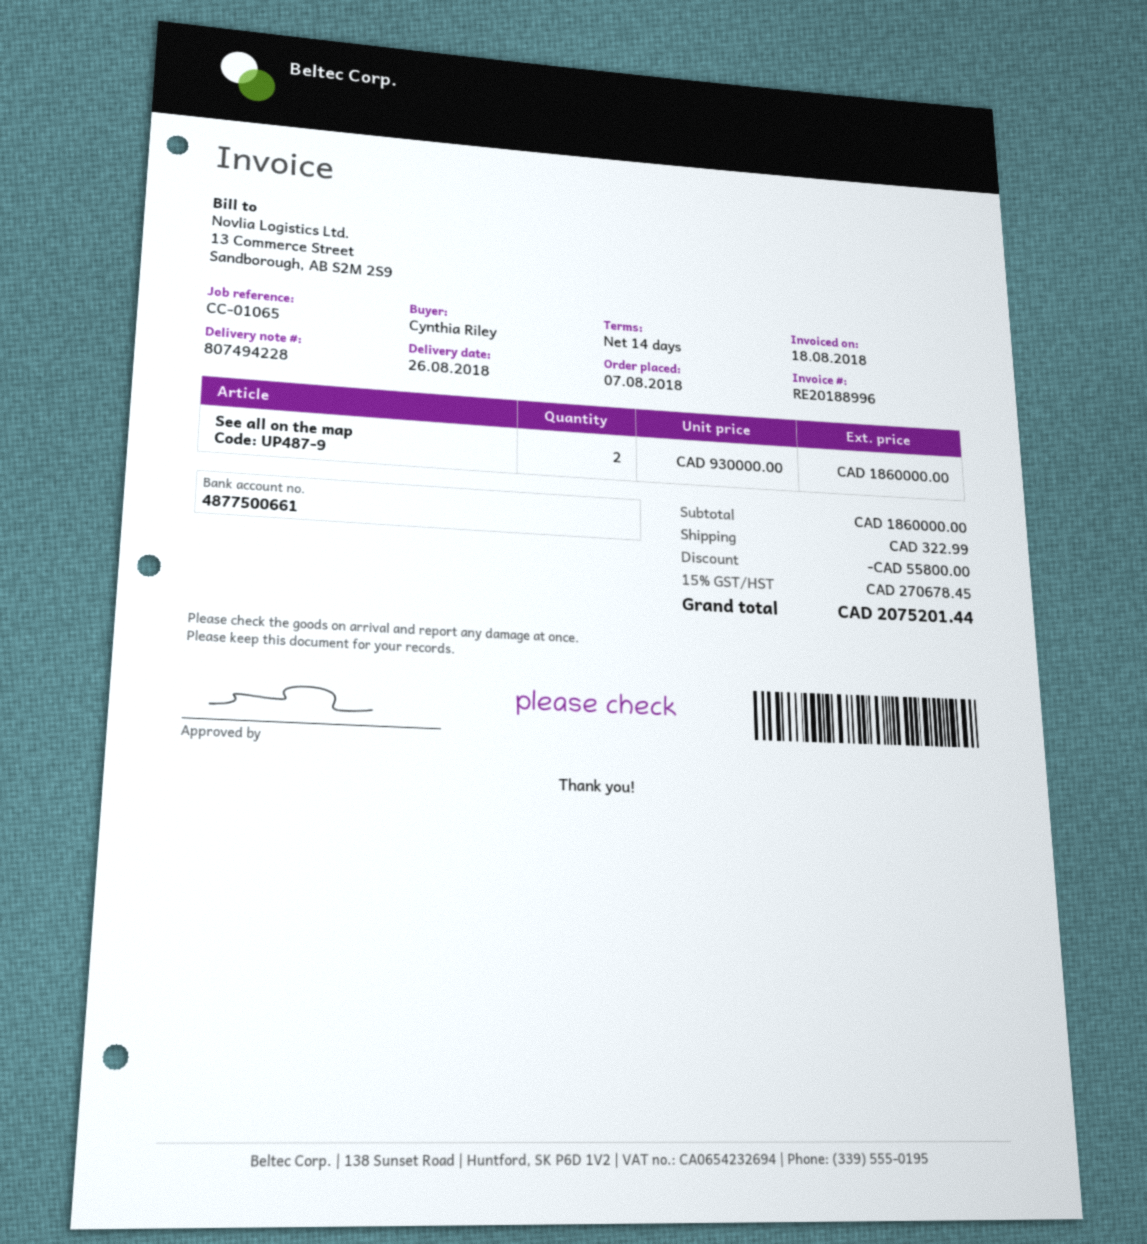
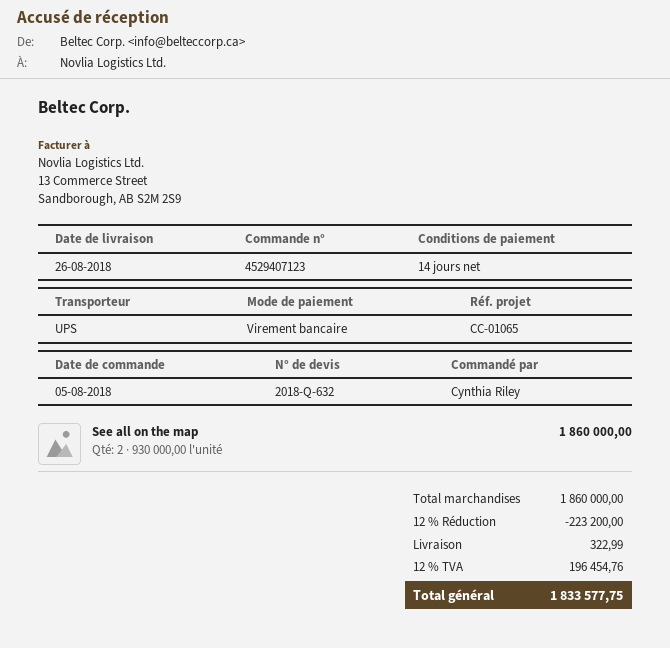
order date: 2018-08-07 -> 2018-08-05
discount: 55800.00 -> 223200.00
tax: 15% = 270678.45 -> 12% = 196454.76
total: 2075201.44 -> 1833577.75

